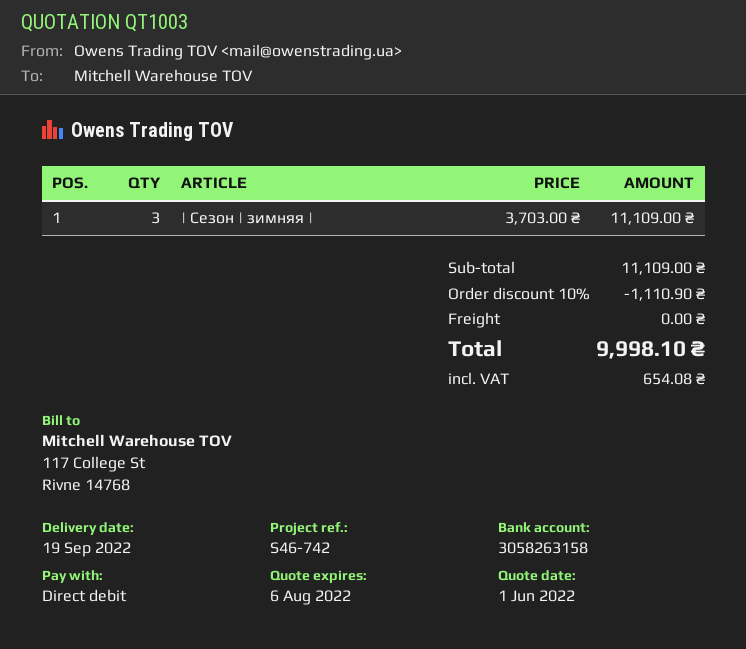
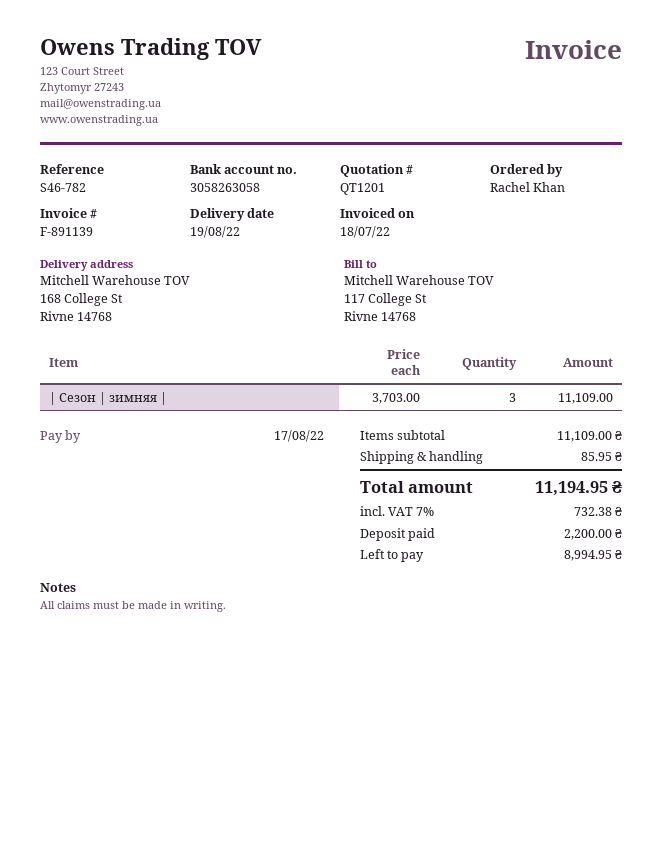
quote number: QT1003 -> QT1201
delivery date: 2022-09-19 -> 2022-08-19
reference: S46-742 -> S46-782
bank account: 3058263158 -> 3058263058
discount: 10% = 1110.90 -> none
shipping: 0.00 -> 85.95
tax: 654.08 -> 732.38
total: 9998.10 -> 11194.95

